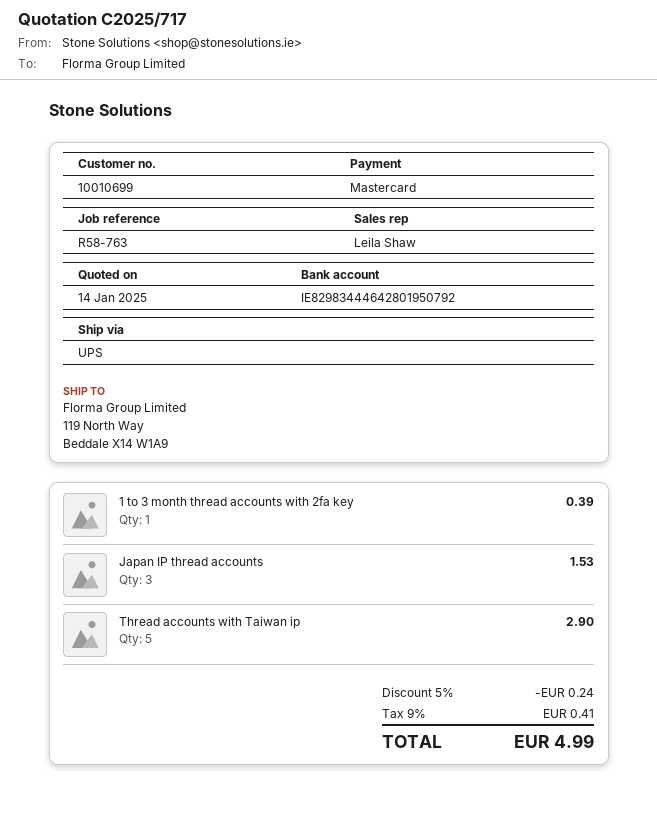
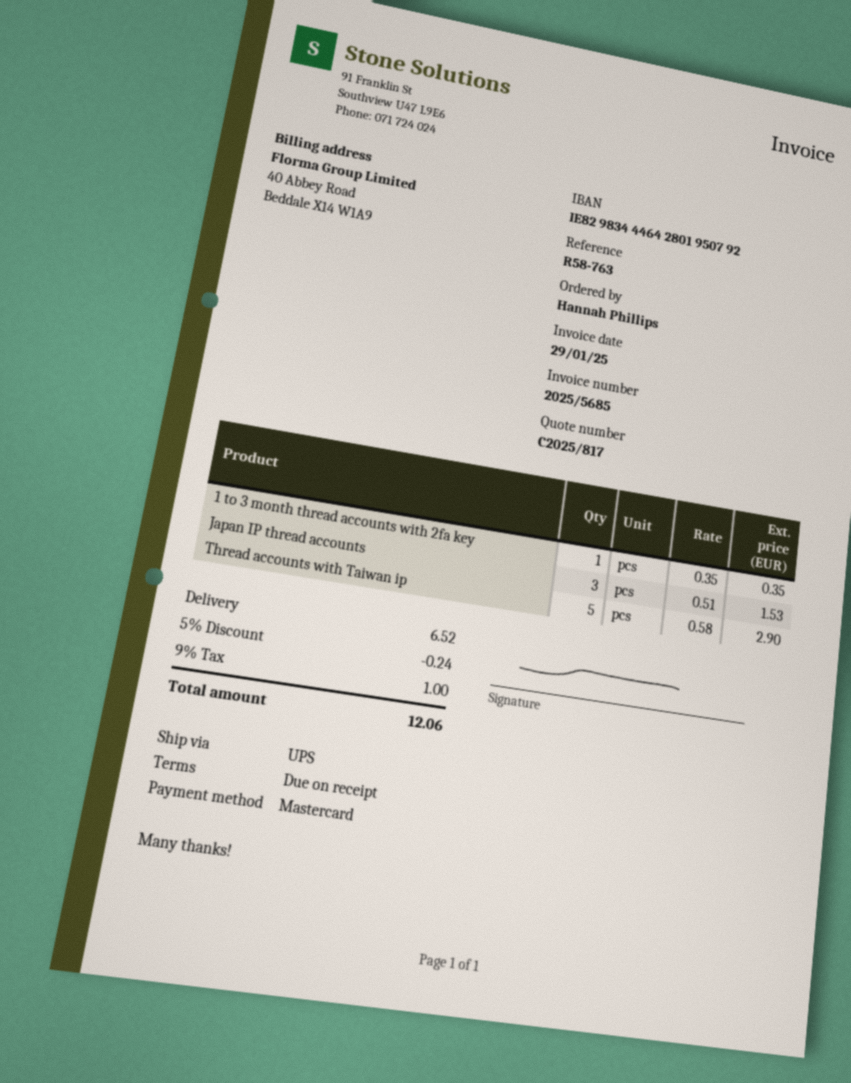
quote number: C2025/717 -> C2025/817
1 to 3 month thread accounts with 2fa key: 1 for 0.39 -> 1 for 0.35
shipping: none -> 6.52
tax: 9% = 0.41 -> 9% = 1.00
total: 4.99 -> 12.06

